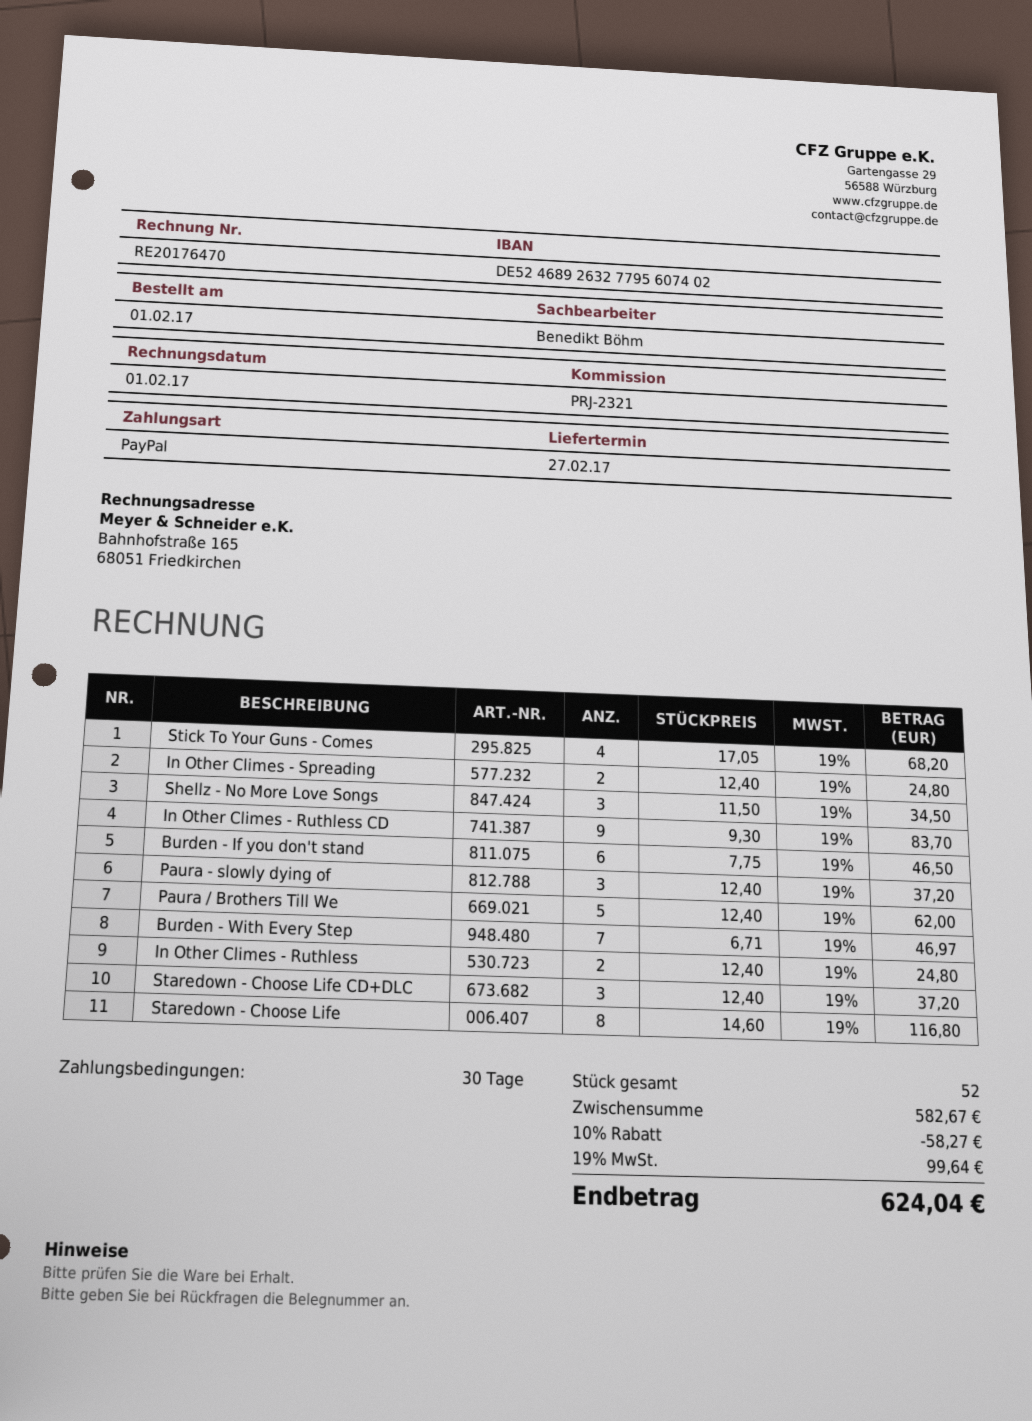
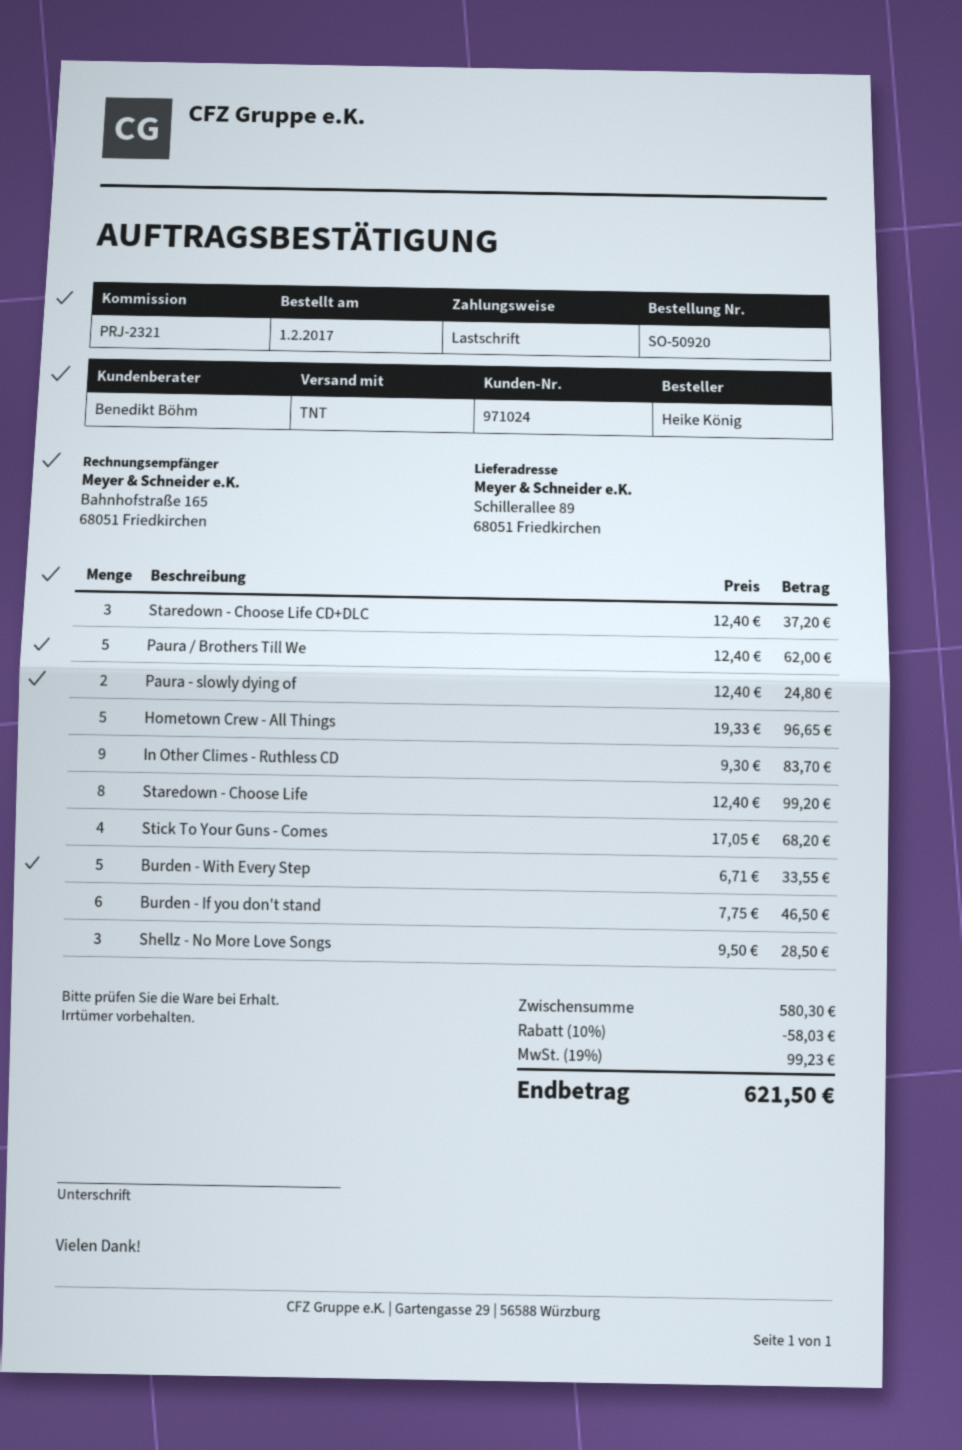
payment method: PayPal -> direct debit
In Other Climes - Spreading: 2 x 12.40 = 24.80 -> none
Shellz - No More Love Songs: 3 x 11.50 = 34.50 -> 3 x 9.50 = 28.50
Paura - slowly dying of: 3 x 12.40 = 37.20 -> 2 x 12.40 = 24.80
Burden - With Every Step: 7 x 6.71 = 46.97 -> 5 x 6.71 = 33.55
In Other Climes - Ruthless: 2 x 12.40 = 24.80 -> none
Staredown - Choose Life: 8 x 14.60 = 116.80 -> 8 x 12.40 = 99.20
Hometown Crew - All Things: none -> 5 x 19.33 = 96.65
subtotal: 582.67 -> 580.30
discount: 10% = 58.27 -> 10% = 58.03
tax: 19% = 99.64 -> 19% = 99.23
total: 624.04 -> 621.50

